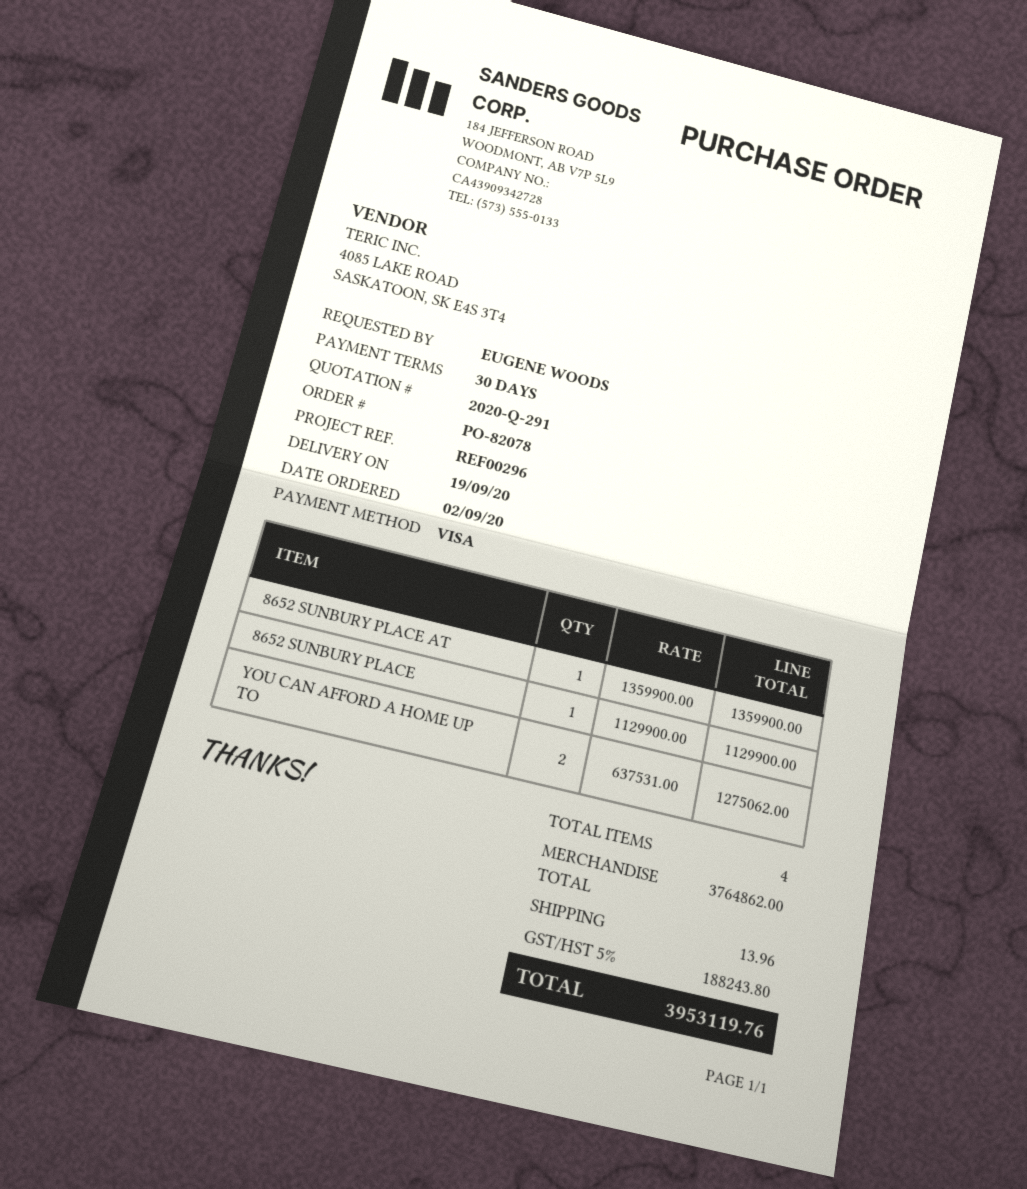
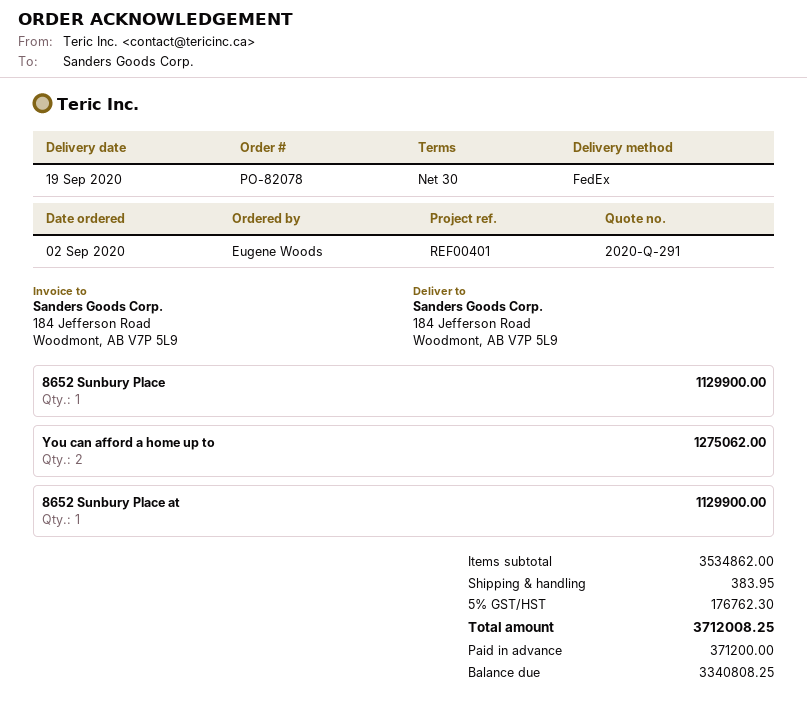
reference: REF00296 -> REF00401
8652 SUNBURY PLACE AT: 1 for 1359900.00 -> 1 for 1129900.00
subtotal: 3764862.00 -> 3534862.00
shipping: 13.96 -> 383.95
tax: 5% = 188243.80 -> 5% = 176762.30
total: 3953119.76 -> 3712008.25

